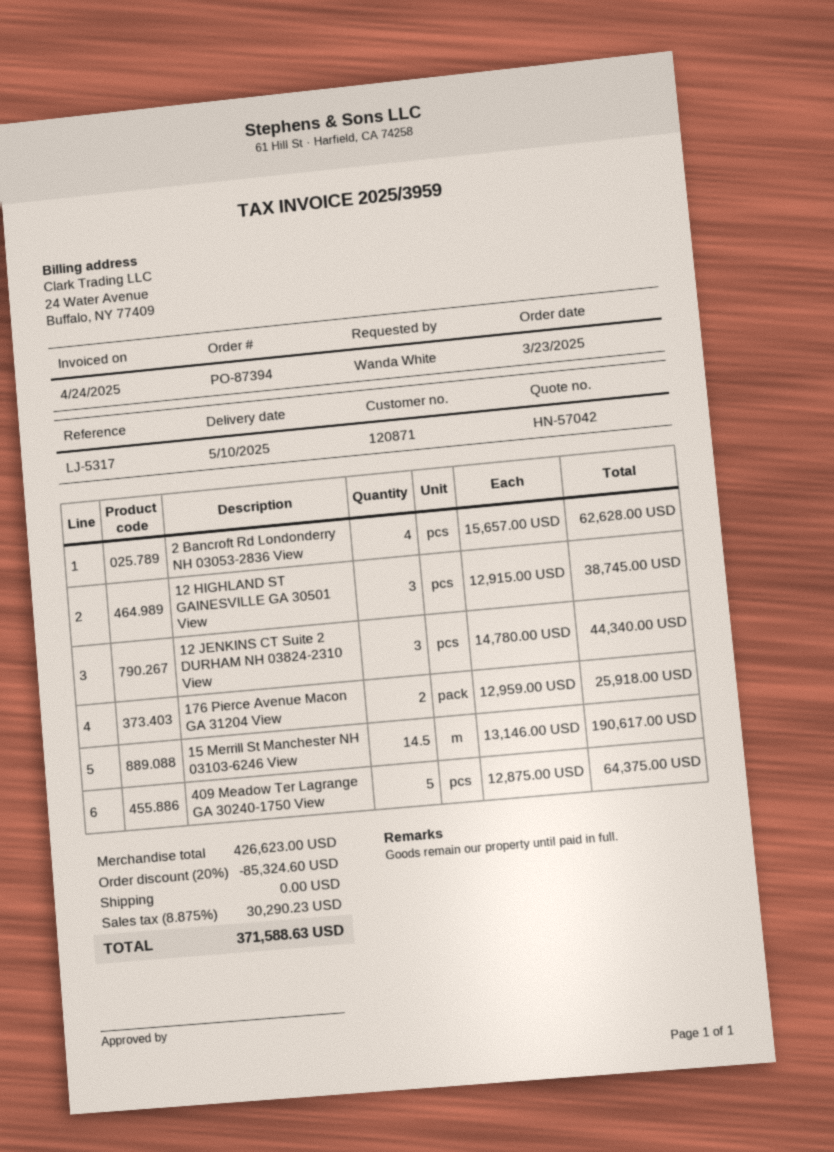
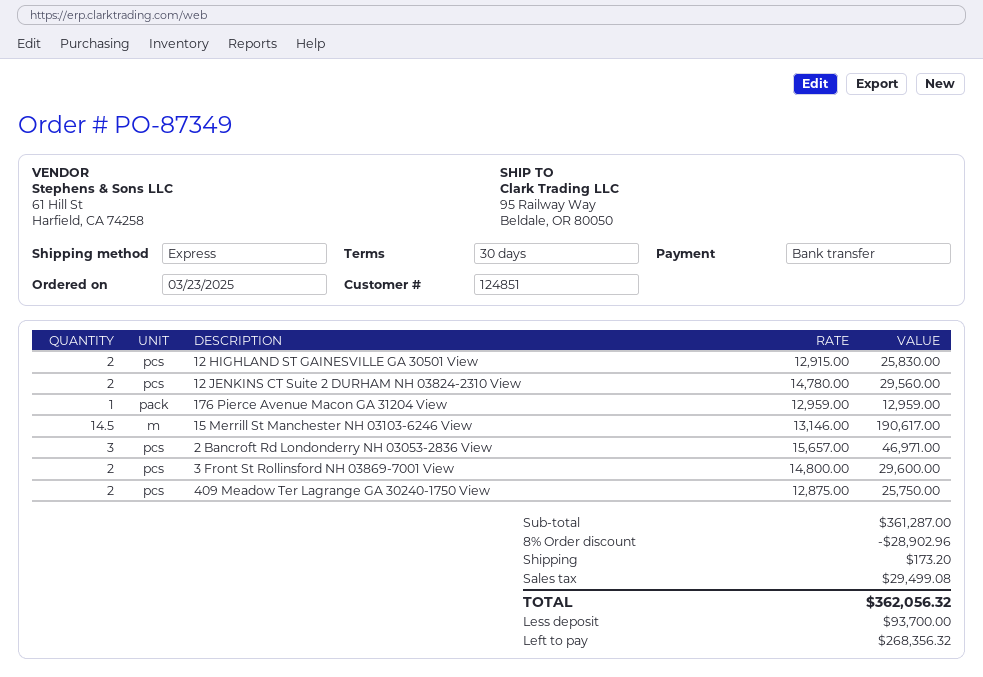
order number: PO-87394 -> PO-87349
customer number: 120871 -> 124851
2 Bancroft Rd Londonderry NH 03053-2836 View: 4 x 15657.00 = 62628.00 -> 3 x 15657.00 = 46971.00
12 HIGHLAND ST GAINESVILLE GA 30501 View: 3 x 12915.00 = 38745.00 -> 2 x 12915.00 = 25830.00
12 JENKINS CT Suite 2 DURHAM NH 03824-2310 View: 3 x 14780.00 = 44340.00 -> 2 x 14780.00 = 29560.00
176 Pierce Avenue Macon GA 31204 View: 2 x 12959.00 = 25918.00 -> 1 x 12959.00 = 12959.00
409 Meadow Ter Lagrange GA 30240-1750 View: 5 x 12875.00 = 64375.00 -> 2 x 12875.00 = 25750.00
3 Front St Rollinsford NH 03869-7001 View: none -> 2 x 14800.00 = 29600.00
subtotal: 426623.00 -> 361287.00
discount: 20% = 85324.60 -> 8% = 28902.96
shipping: 0.00 -> 173.20
tax: 30290.23 -> 29499.08
total: 371588.63 -> 362056.32

